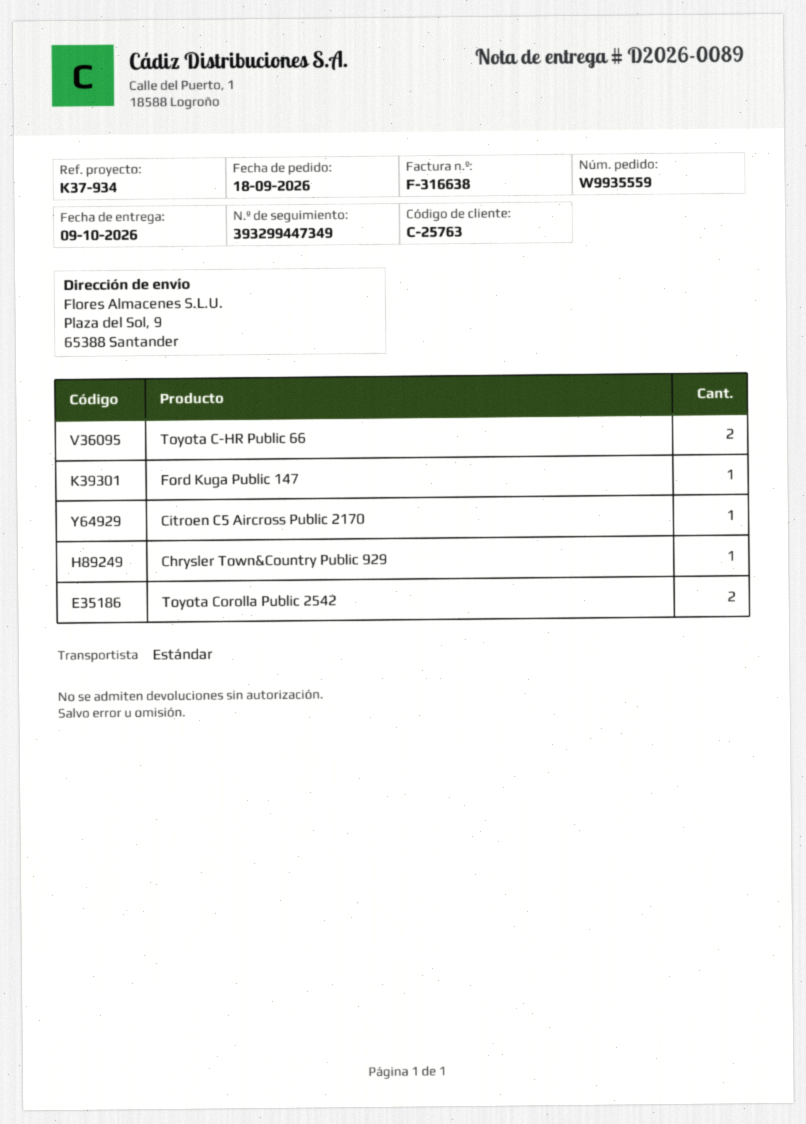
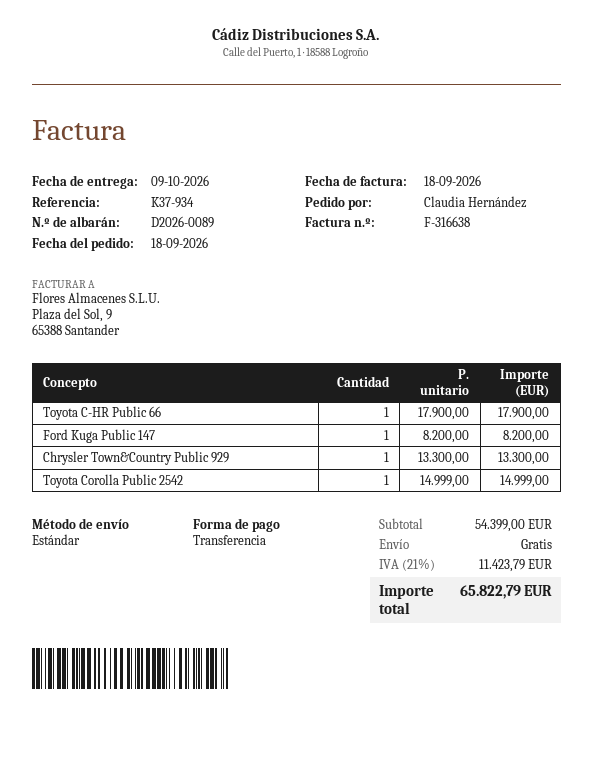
Toyota C-HR Public 66: 2 -> 1
Citroen C5 Aircross Public 2170: 1 -> none
Toyota Corolla Public 2542: 2 -> 1

